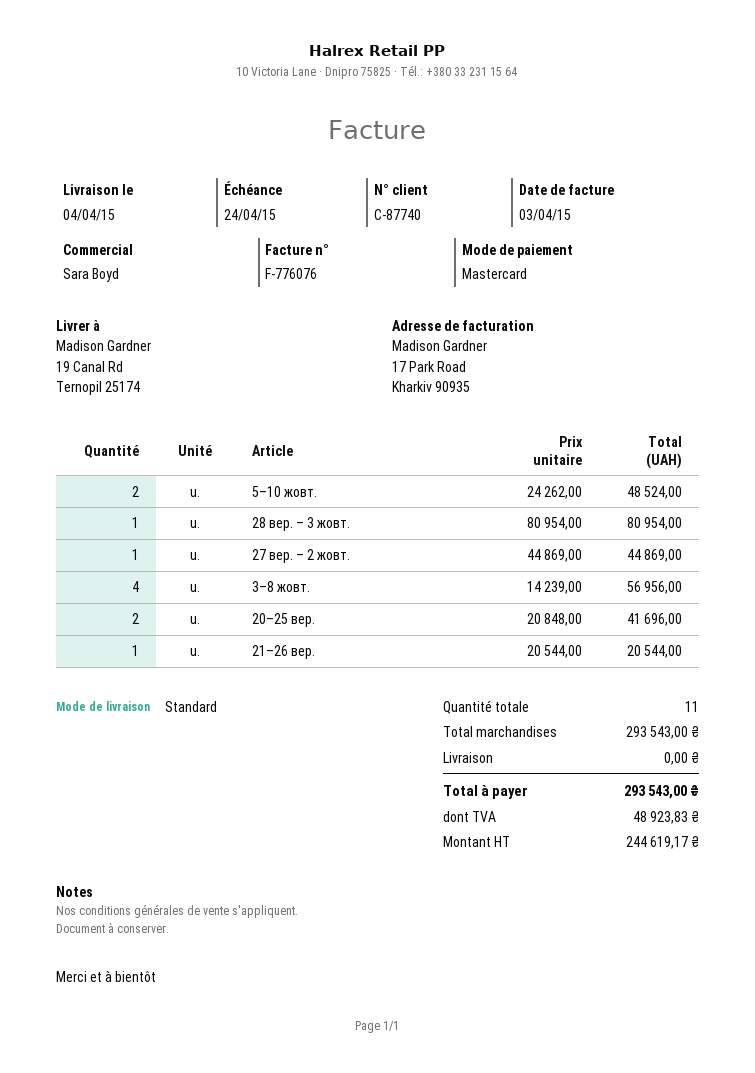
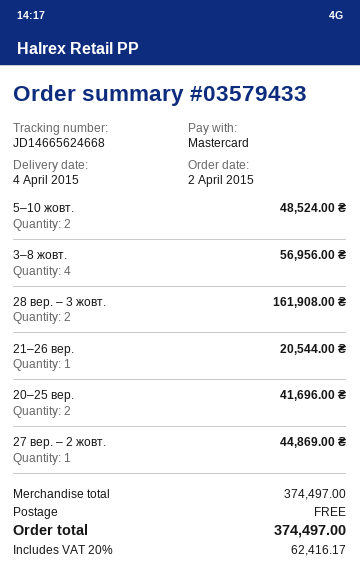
28 вер. – 3 жовт.: 1 for 80954.00 -> 2 for 161908.00
subtotal: 293543.00 -> 374497.00
tax: 48923.83 -> 62416.17
total: 293543.00 -> 374497.00

